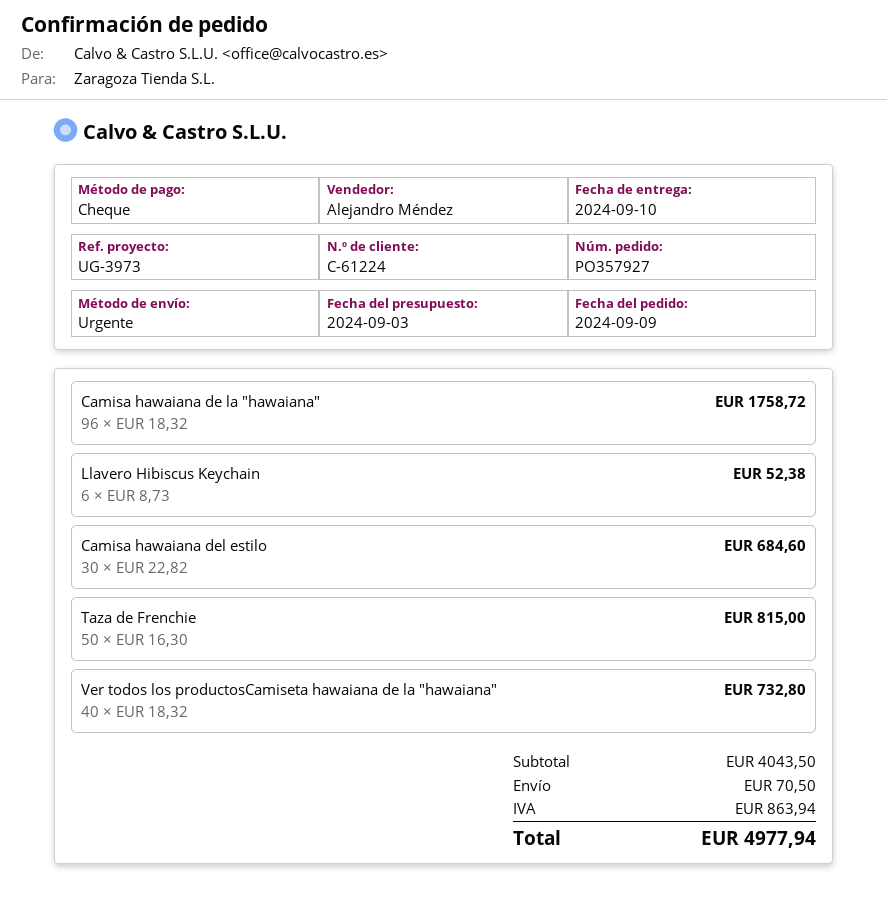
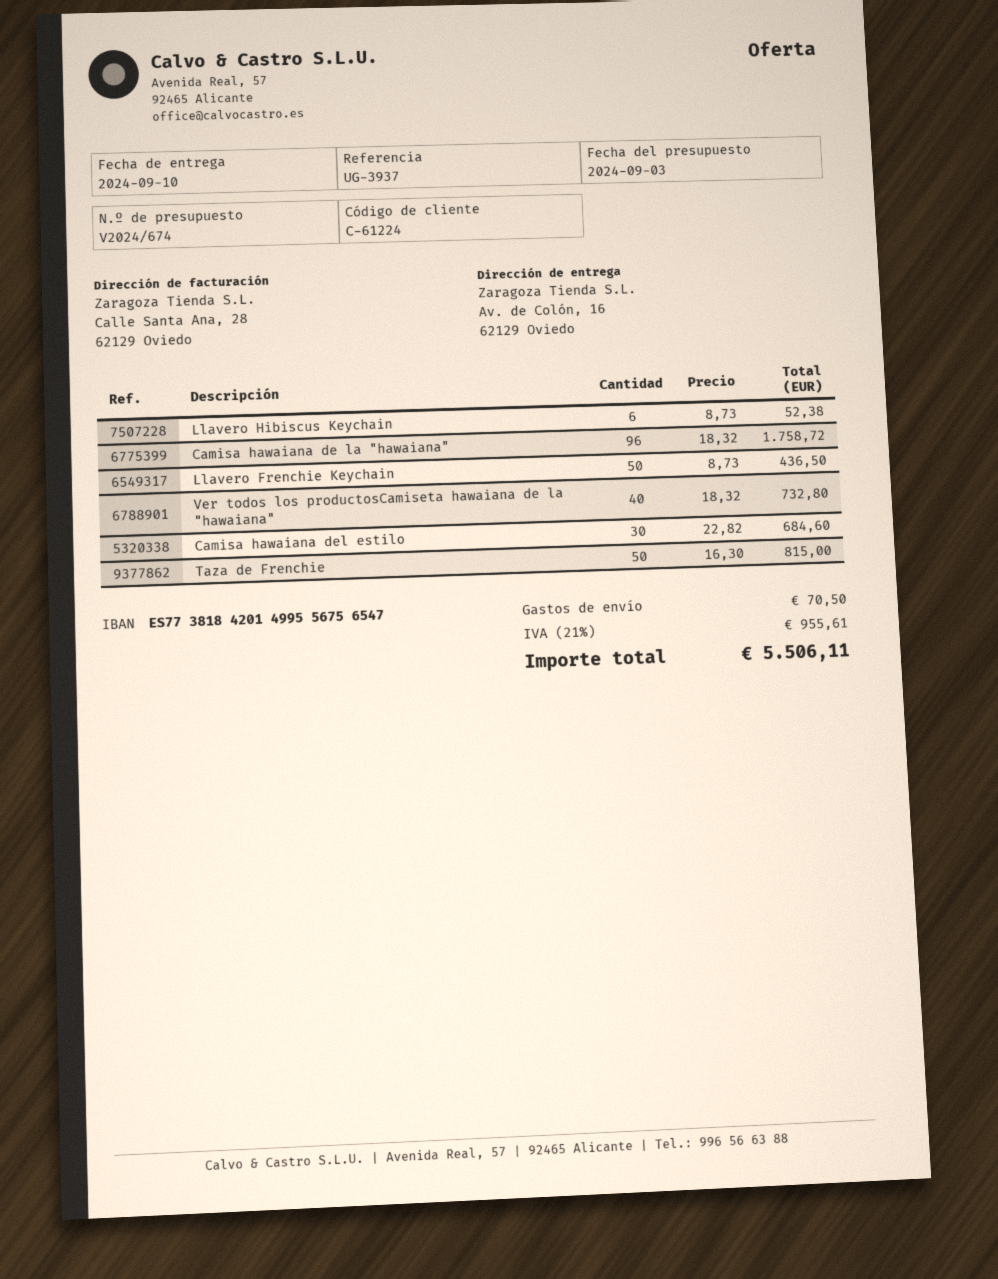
reference: UG-3973 -> UG-3937
Llavero Frenchie Keychain: none -> 50 x 8.73 = 436.50
tax: 863.94 -> 955.61
total: 4977.94 -> 5506.11

